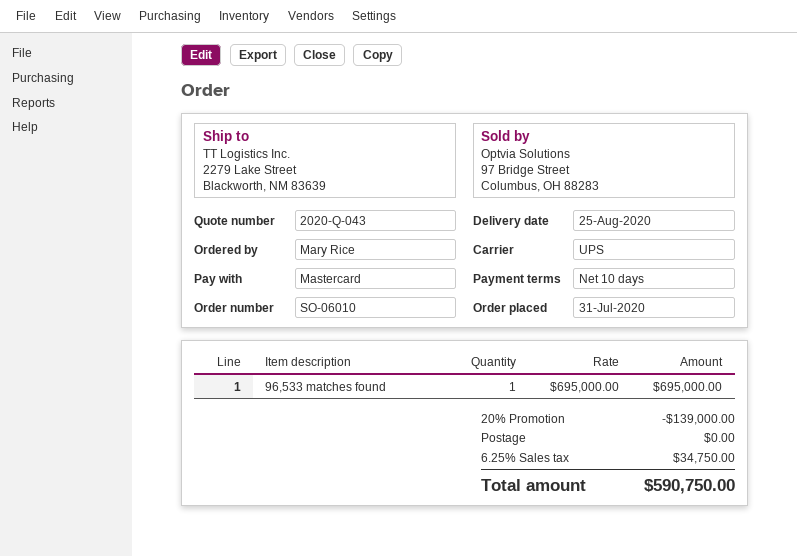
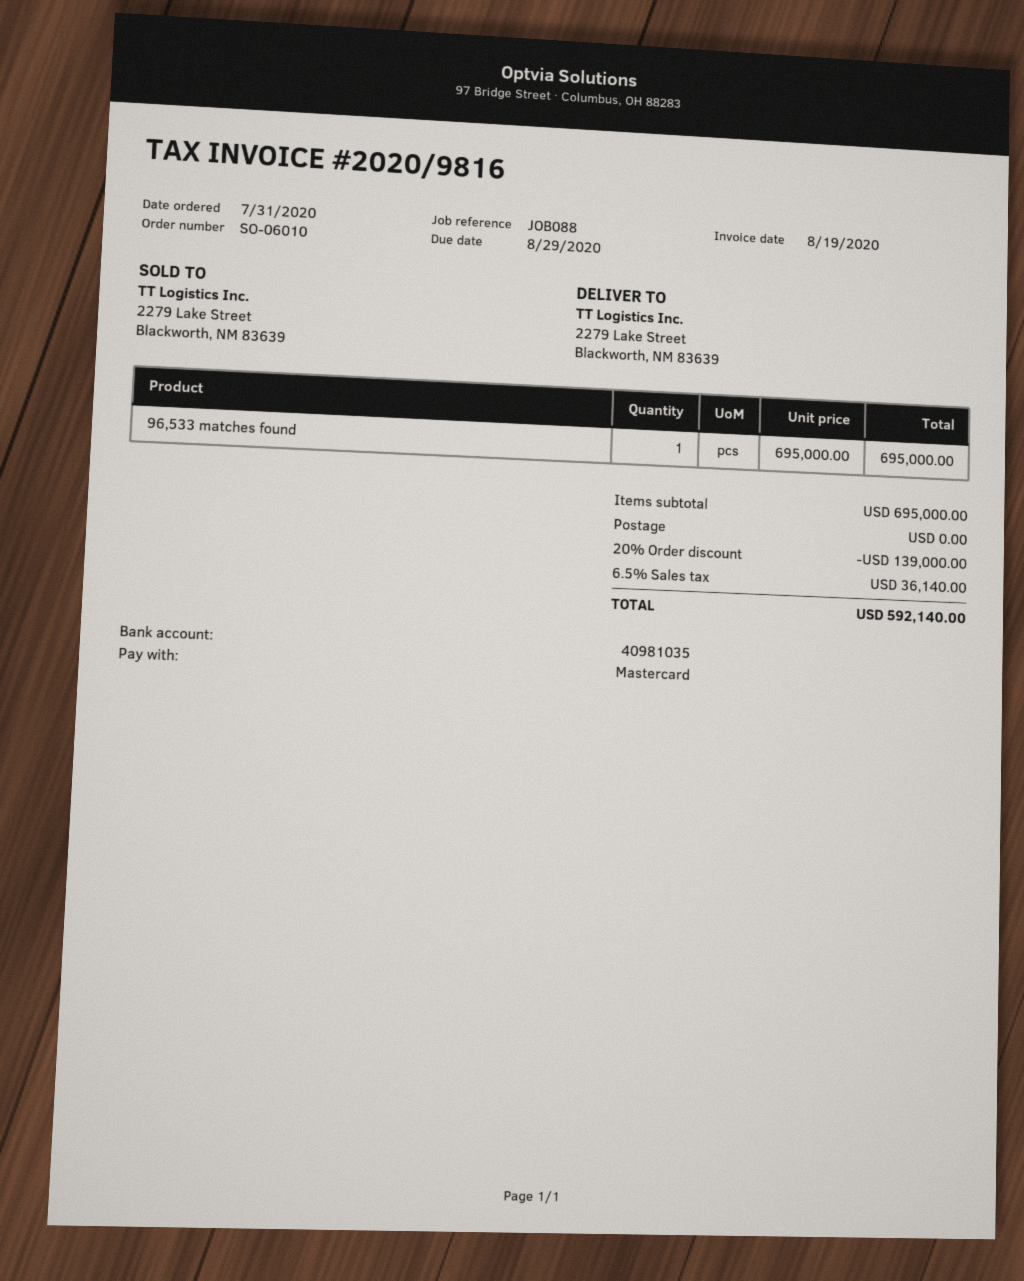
tax: 6.25% = 34750.00 -> 6.5% = 36140.00
total: 590750.00 -> 592140.00

